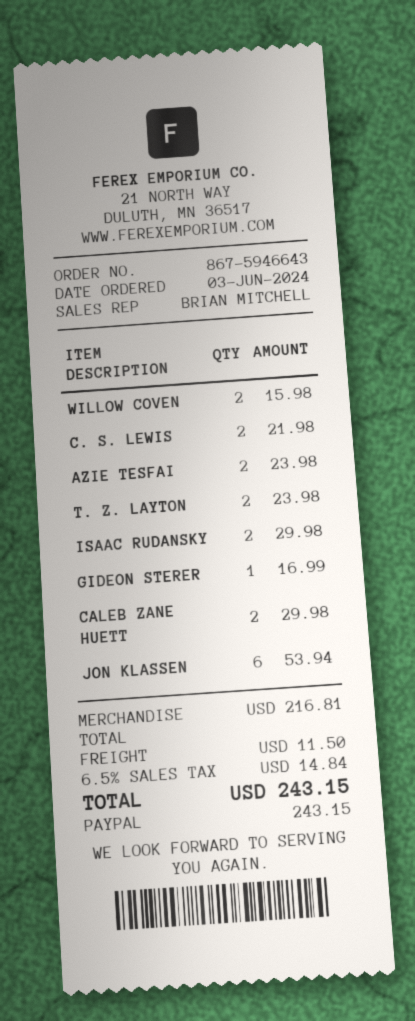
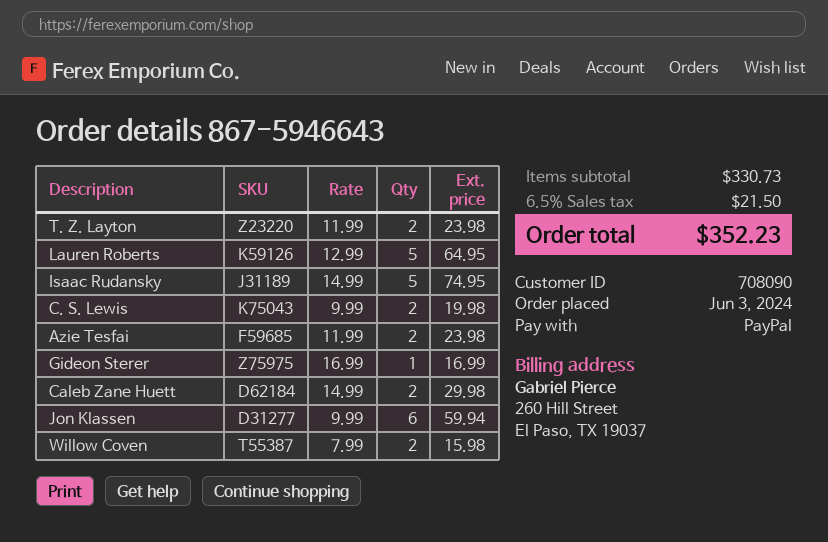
C. S. LEWIS: 2 for 21.98 -> 2 for 19.98
ISAAC RUDANSKY: 2 for 29.98 -> 5 for 74.95
JON KLASSEN: 6 for 53.94 -> 6 for 59.94
Lauren Roberts: none -> 5 for 64.95
subtotal: 216.81 -> 330.73
shipping: 11.50 -> none
tax: 6.5% = 14.84 -> 6.5% = 21.50
total: 243.15 -> 352.23

